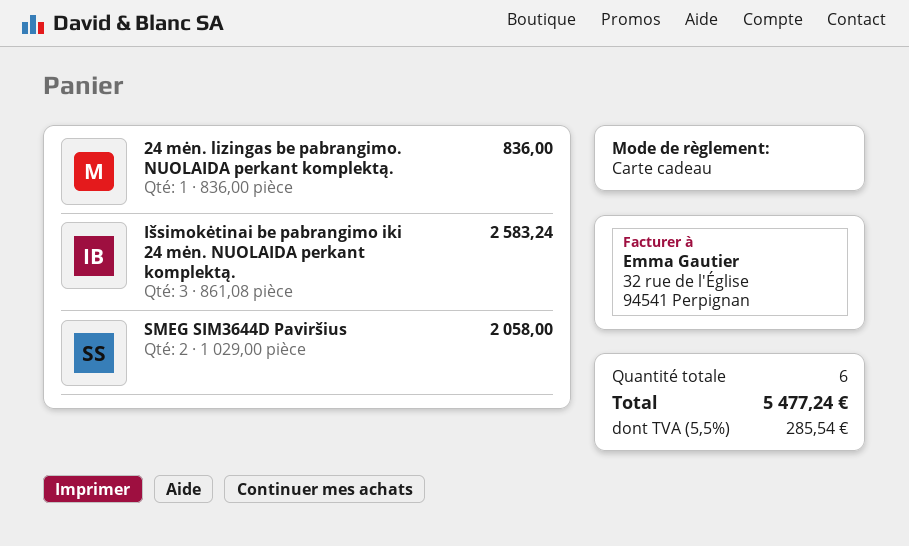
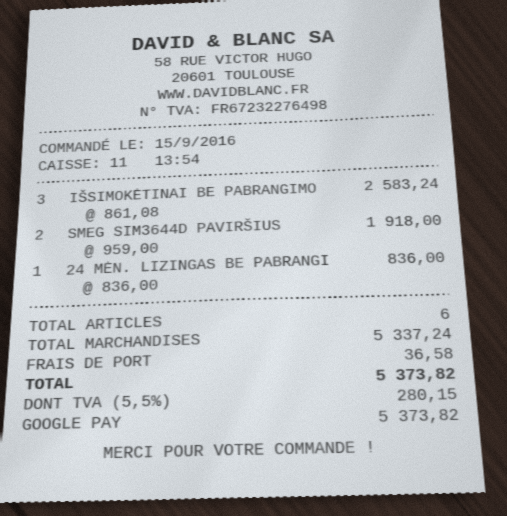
payment method: gift card -> Google Pay
SMEG SIM3644D Paviršius: 2 x 1029.00 = 2058.00 -> 2 x 959.00 = 1918.00
shipping: none -> 36.58
tax: 5.5% = 285.54 -> 5.5% = 280.15
total: 5477.24 -> 5373.82

